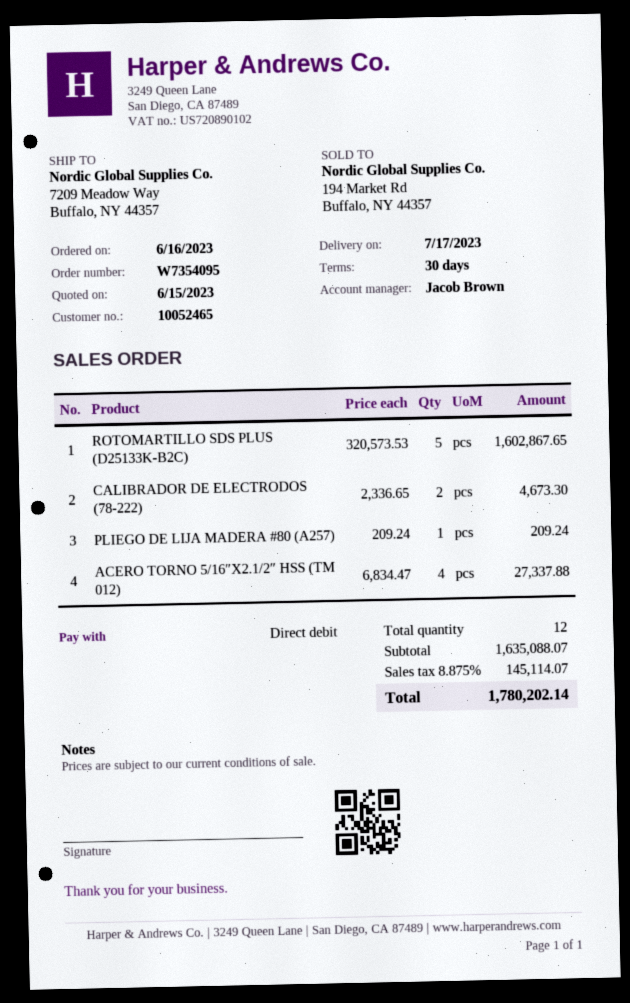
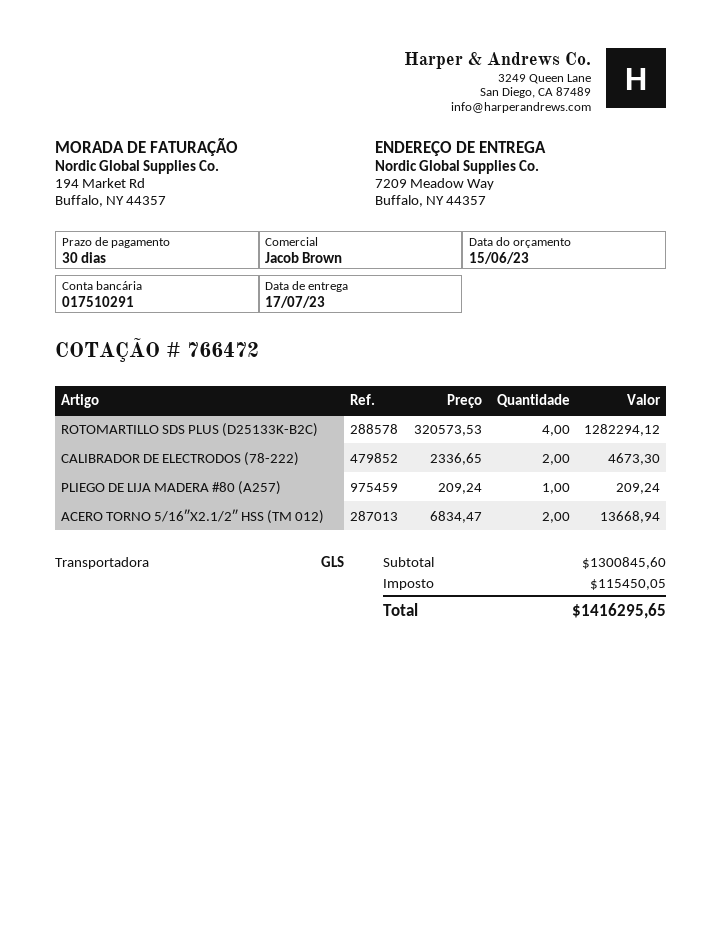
ROTOMARTILLO SDS PLUS (D25133K-B2C): 5 x 320573.53 = 1602867.65 -> 4 x 320573.53 = 1282294.12
ACERO TORNO 5/16″X2.1/2″ HSS (TM 012): 4 x 6834.47 = 27337.88 -> 2 x 6834.47 = 13668.94
subtotal: 1635088.07 -> 1300845.60
tax: 145114.07 -> 115450.05
total: 1780202.14 -> 1416295.65

